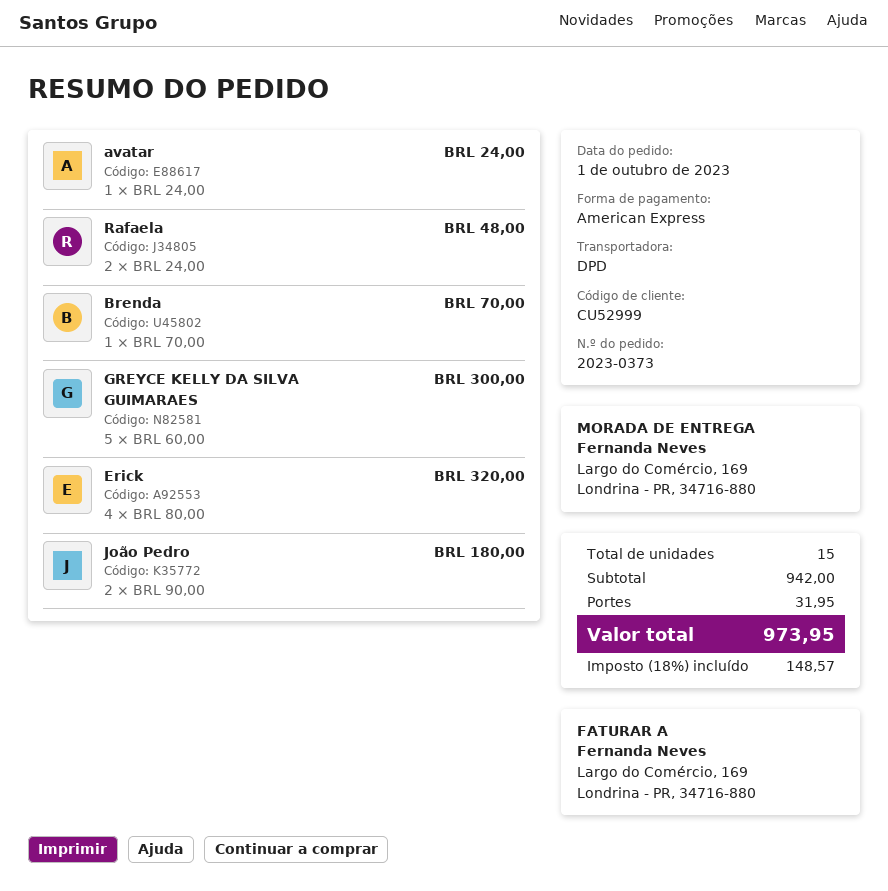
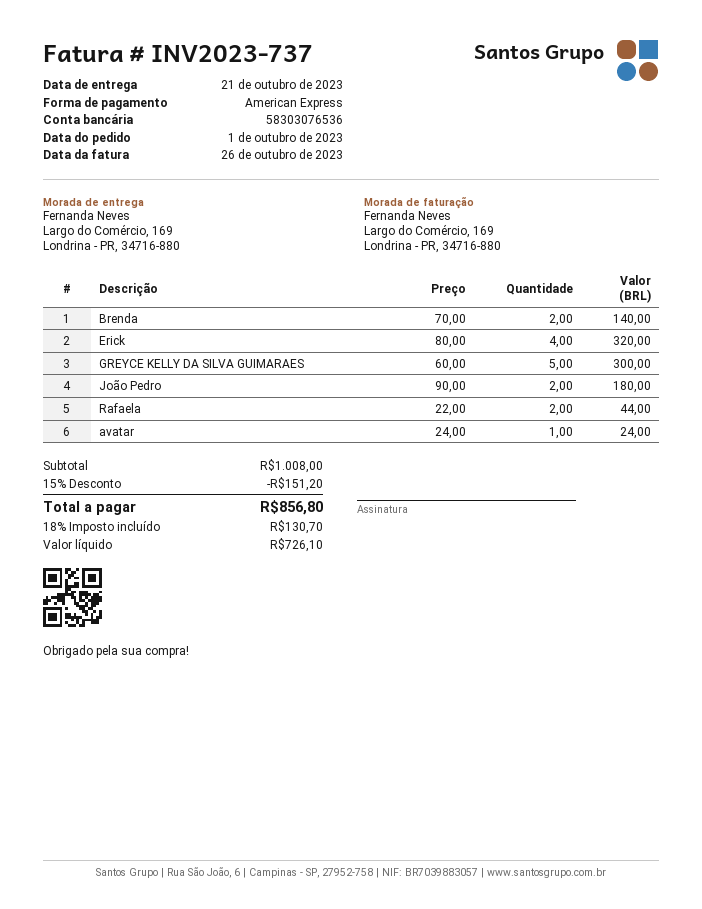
Rafaela: 2 x 24.00 = 48.00 -> 2 x 22.00 = 44.00
Brenda: 1 x 70.00 = 70.00 -> 2 x 70.00 = 140.00
subtotal: 942.00 -> 1008.00
discount: none -> 15% = 151.20
shipping: 31.95 -> none
tax: 18% = 148.57 -> 18% = 130.70
total: 973.95 -> 856.80

